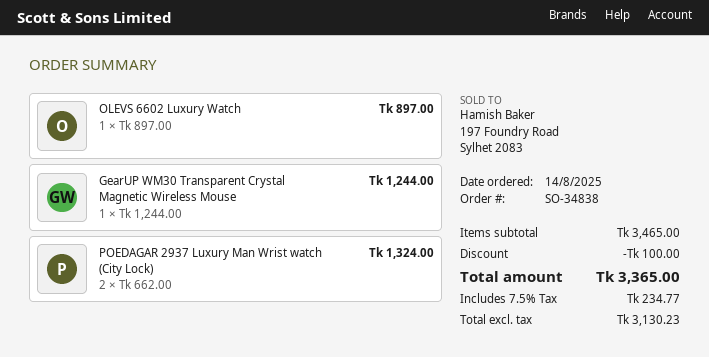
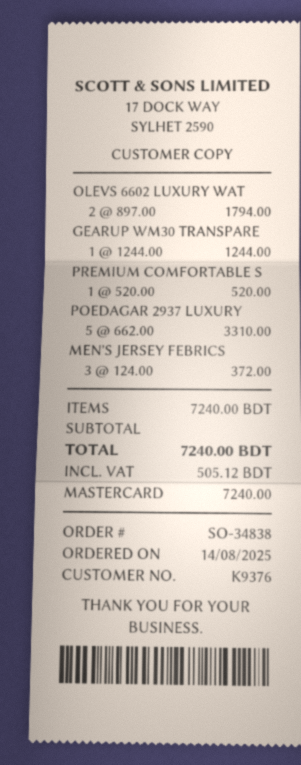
OLEVS 6602 Luxury Watch: 1 x 897.00 = 897.00 -> 2 x 897.00 = 1794.00
POEDAGAR 2937 Luxury Man Wrist watch (City Lock): 2 x 662.00 = 1324.00 -> 5 x 662.00 = 3310.00
PREMIUM COMFORTABLE S: none -> 1 x 520.00 = 520.00
MEN'S JERSEY FEBRICS: none -> 3 x 124.00 = 372.00
subtotal: 3465.00 -> 7240.00
discount: 100.00 -> none
tax: 234.77 -> 505.12
total: 3365.00 -> 7240.00

